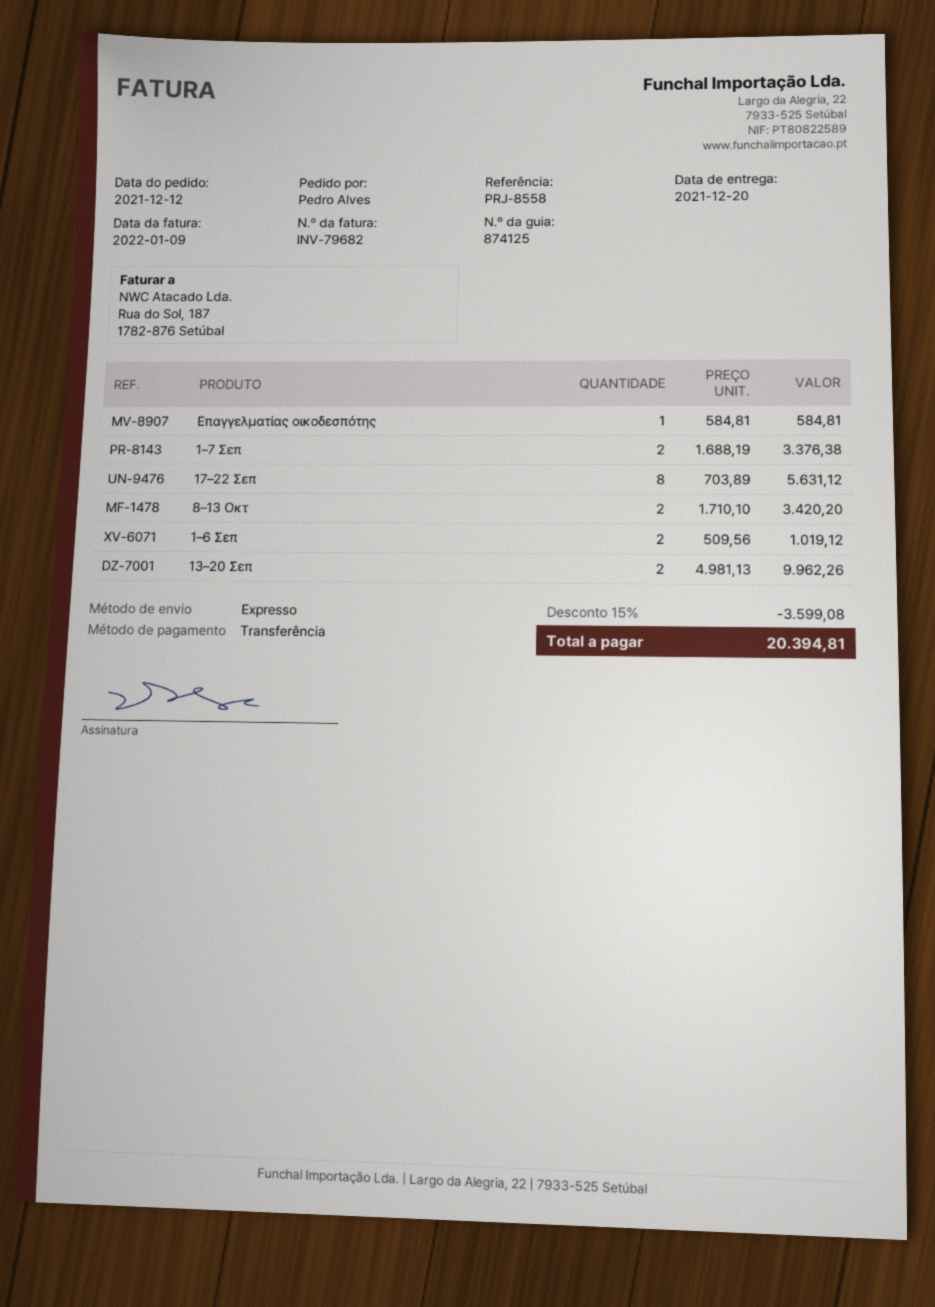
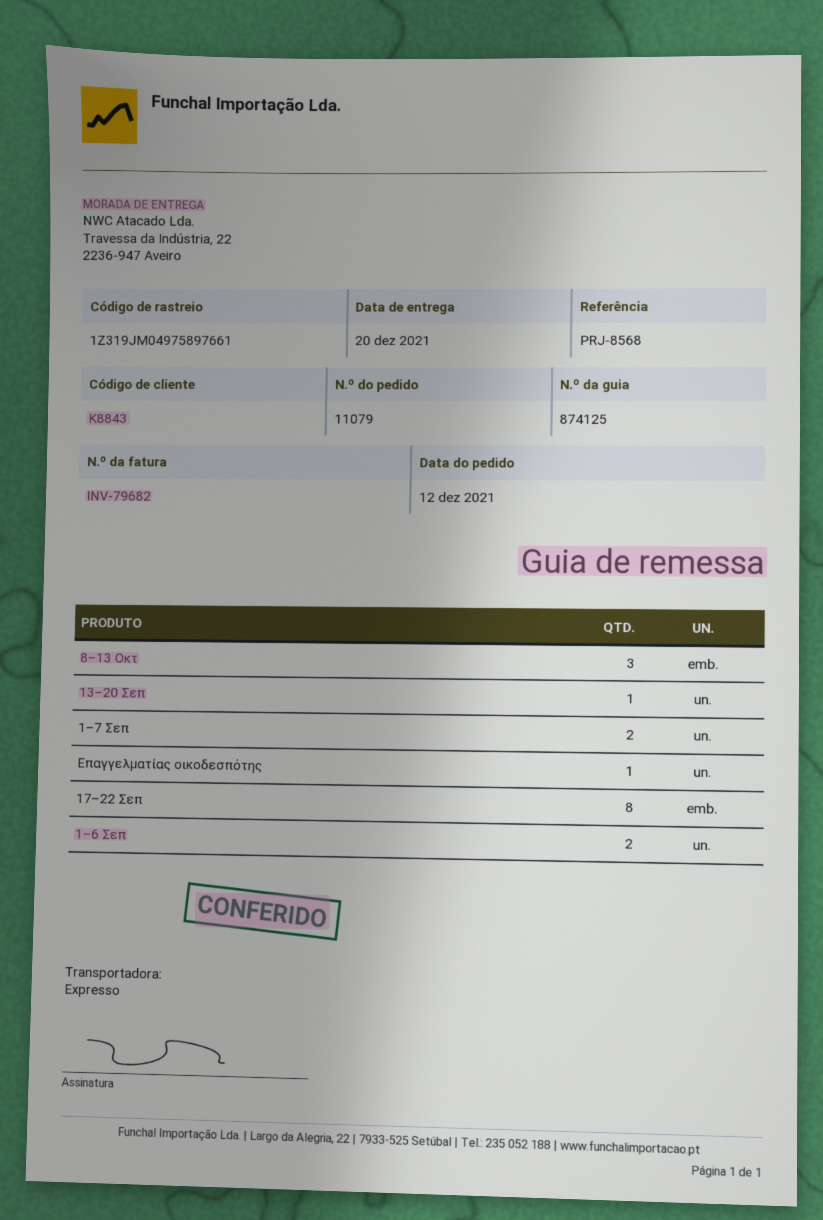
reference: PRJ-8558 -> PRJ-8568
8–13 Οκτ: 2 -> 3
13–20 Σεπ: 2 -> 1

